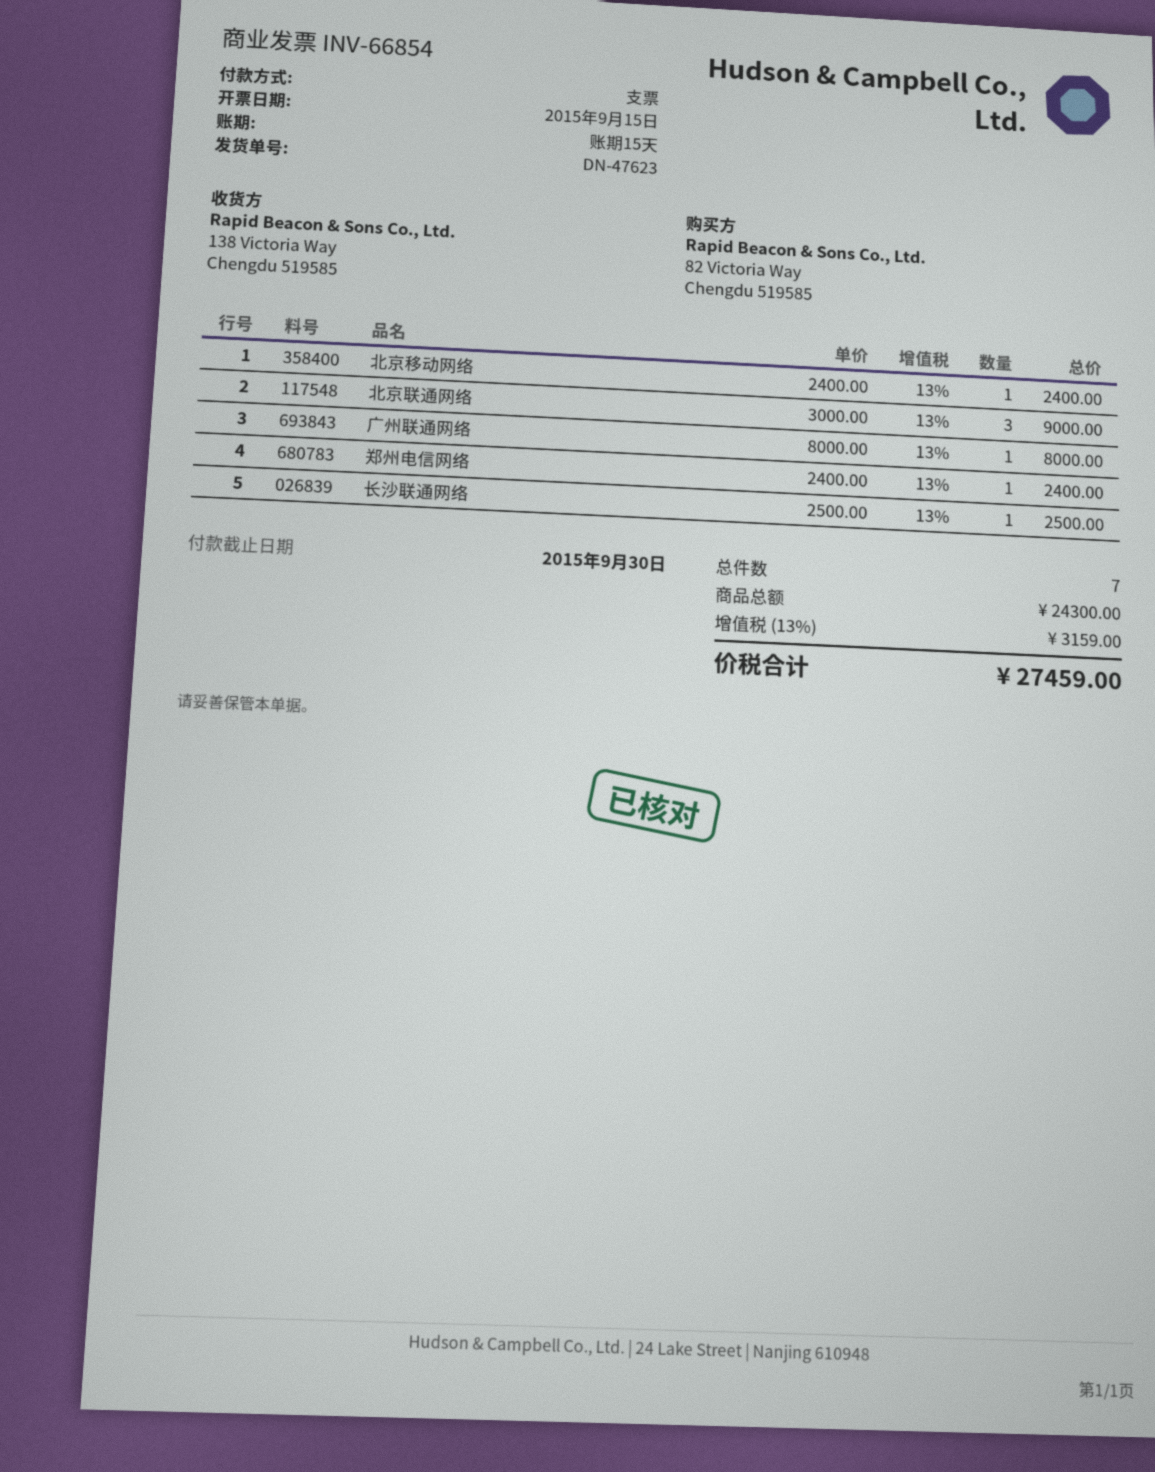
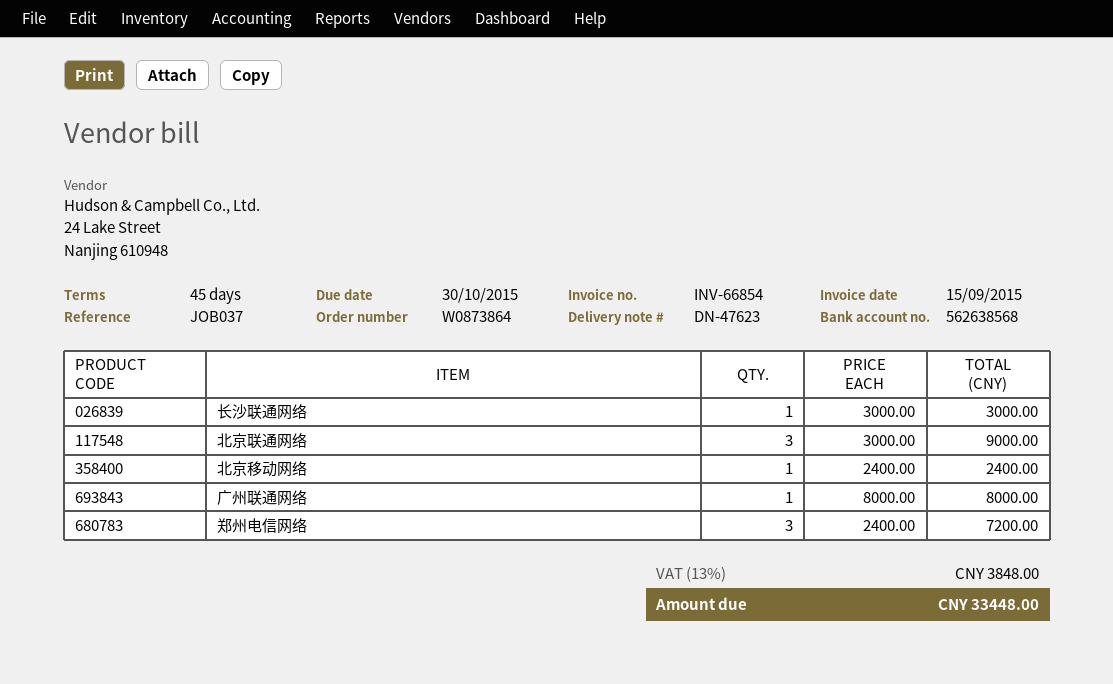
payment terms: 15 days -> 45 days
due date: 2015-09-30 -> 2015-10-30
郑州电信网络: 1 x 2400.00 = 2400.00 -> 3 x 2400.00 = 7200.00
长沙联通网络: 1 x 2500.00 = 2500.00 -> 1 x 3000.00 = 3000.00
tax: 13% = 3159.00 -> 13% = 3848.00
total: 27459.00 -> 33448.00

